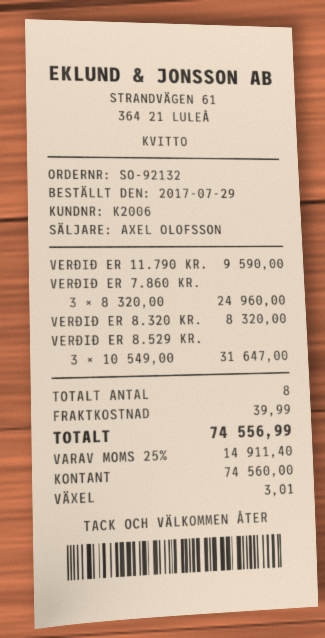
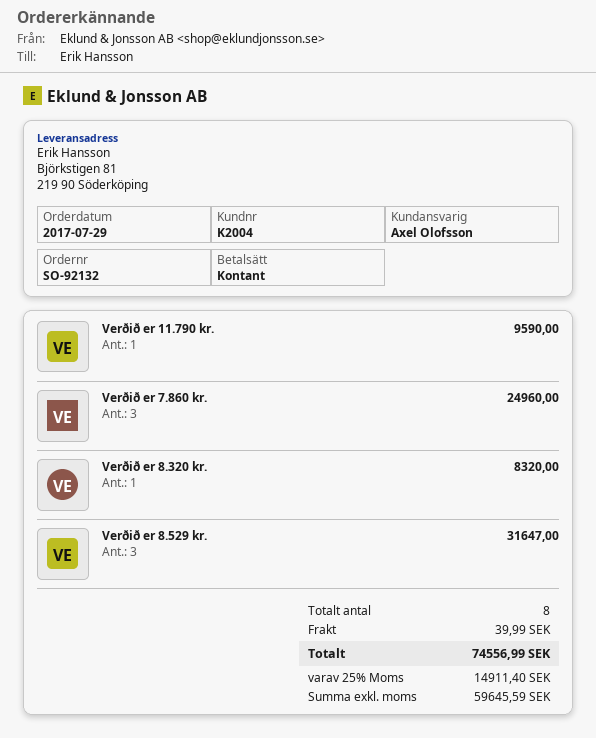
customer number: K2006 -> K2004

